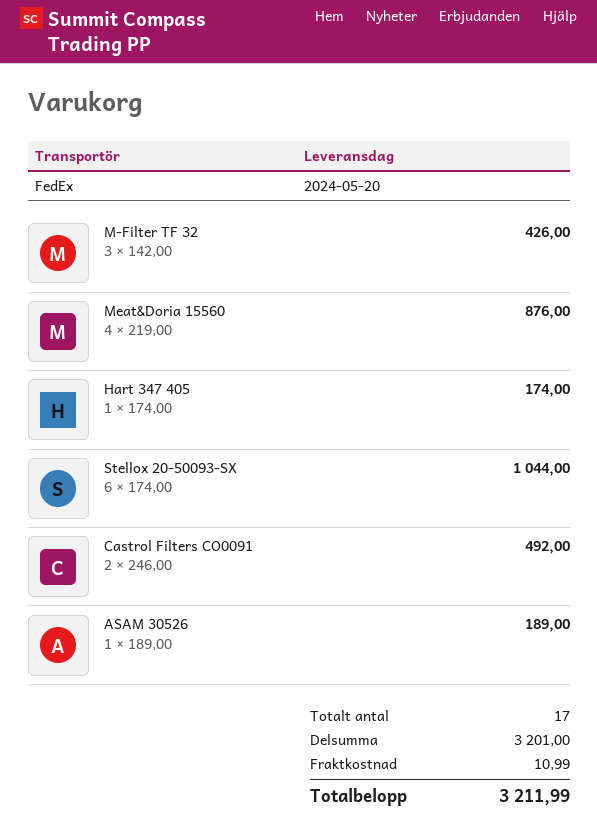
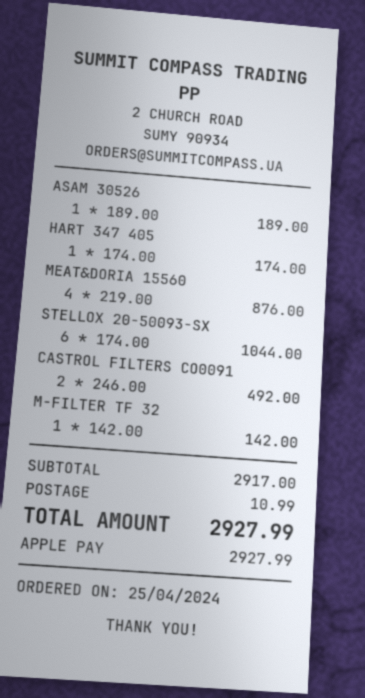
M-Filter TF 32: 3 x 142.00 = 426.00 -> 1 x 142.00 = 142.00
subtotal: 3201.00 -> 2917.00
total: 3211.99 -> 2927.99

